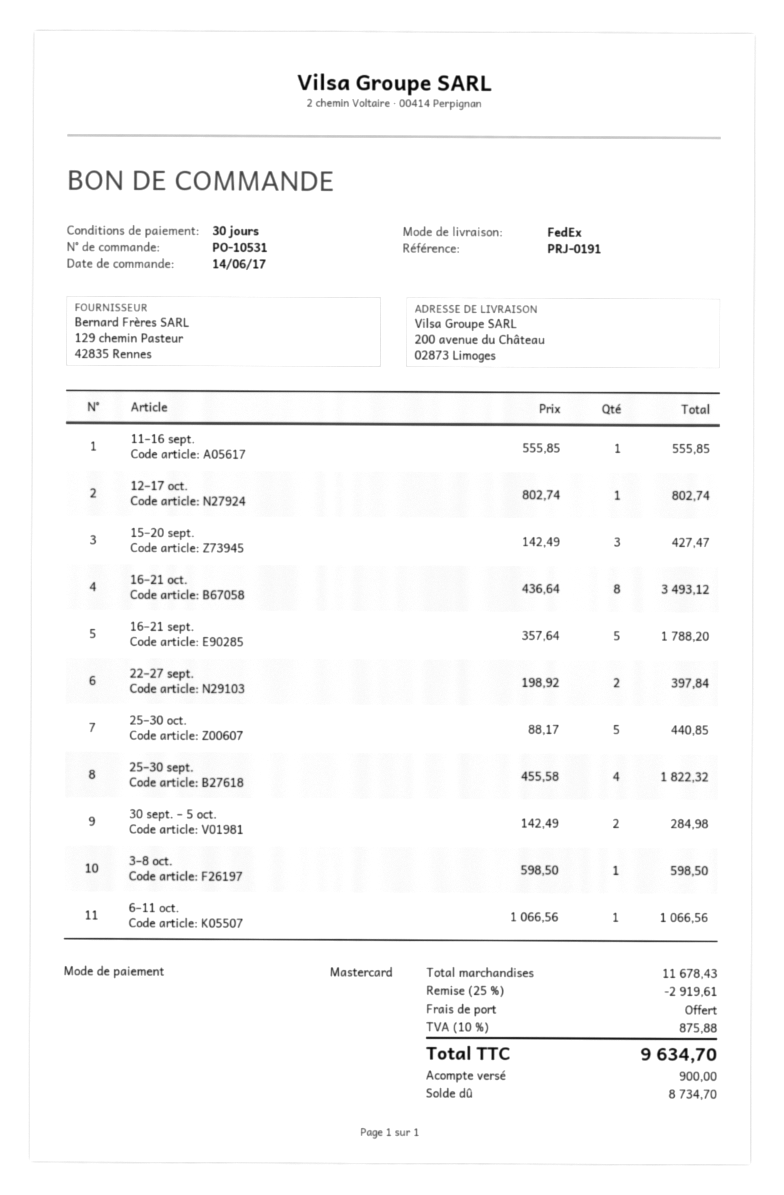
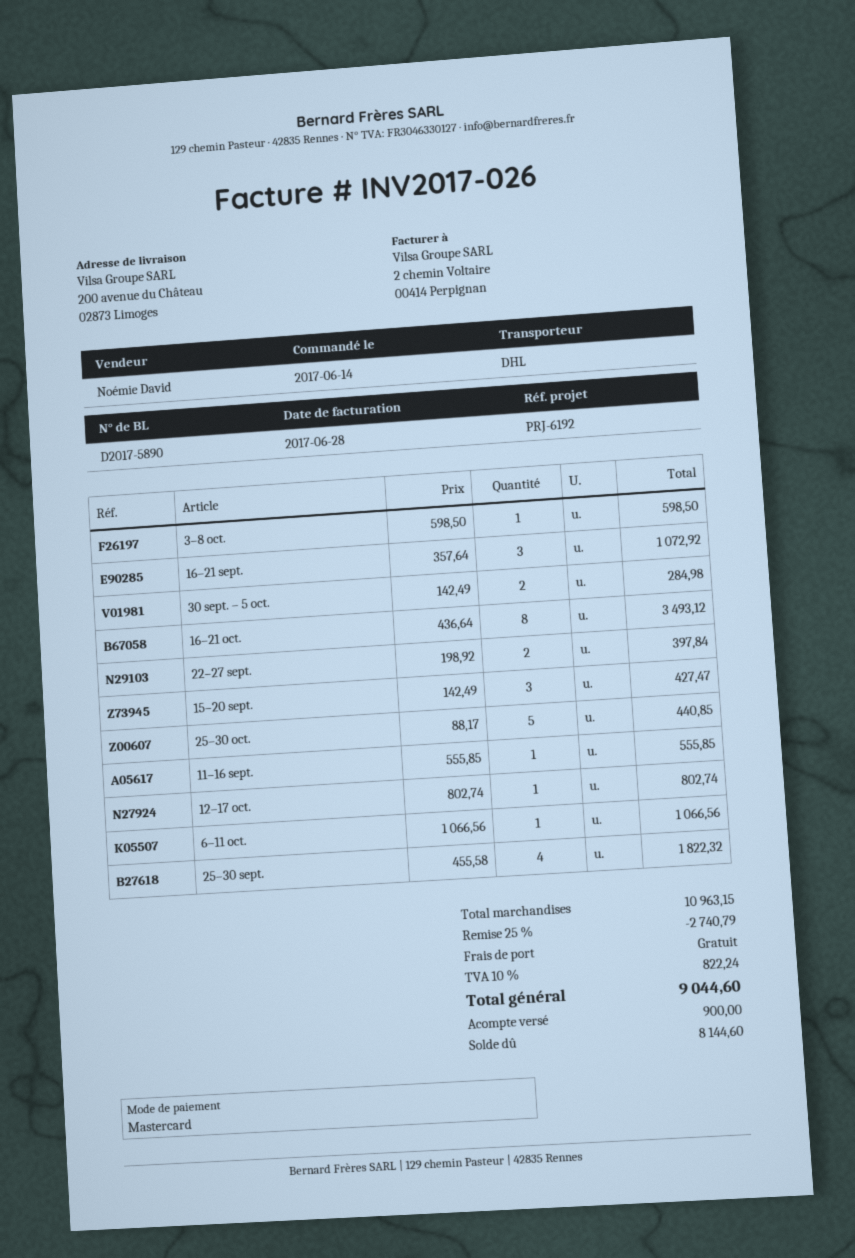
reference: PRJ-0191 -> PRJ-6192
shipping method: FedEx -> DHL
16–21 sept.: 5 x 357.64 = 1788.20 -> 3 x 357.64 = 1072.92
subtotal: 11678.43 -> 10963.15
discount: 25% = 2919.61 -> 25% = 2740.79
tax: 10% = 875.88 -> 10% = 822.24
total: 9634.70 -> 9044.60
balance: 8734.70 -> 8144.60

